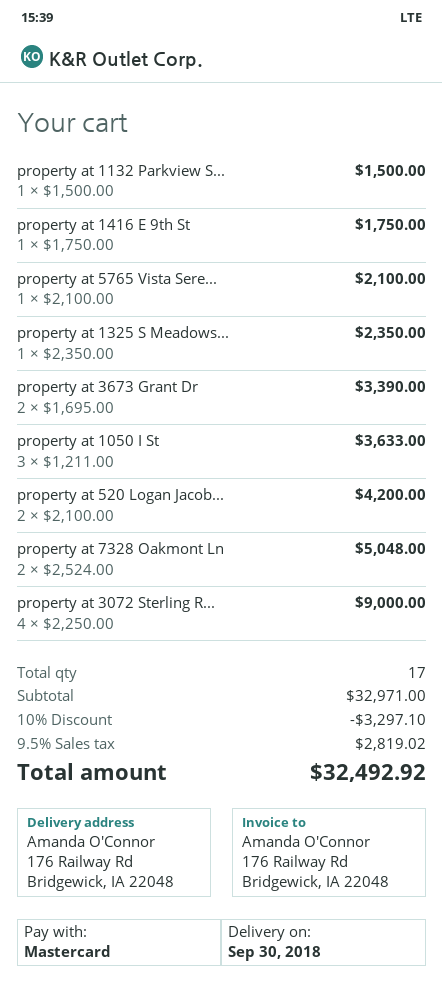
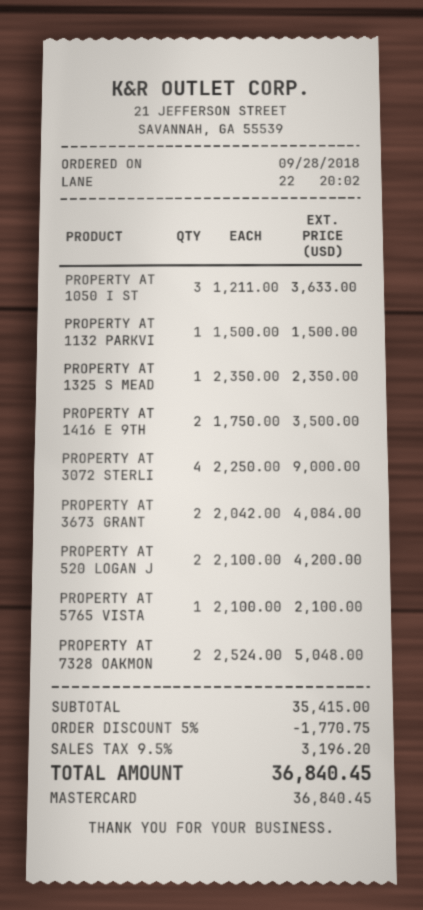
property at 1416 E 9th St: 1 x 1750.00 = 1750.00 -> 2 x 1750.00 = 3500.00
property at 3673 Grant Dr: 2 x 1695.00 = 3390.00 -> 2 x 2042.00 = 4084.00
subtotal: 32971.00 -> 35415.00
discount: 10% = 3297.10 -> 5% = 1770.75
tax: 9.5% = 2819.02 -> 9.5% = 3196.20
total: 32492.92 -> 36840.45

